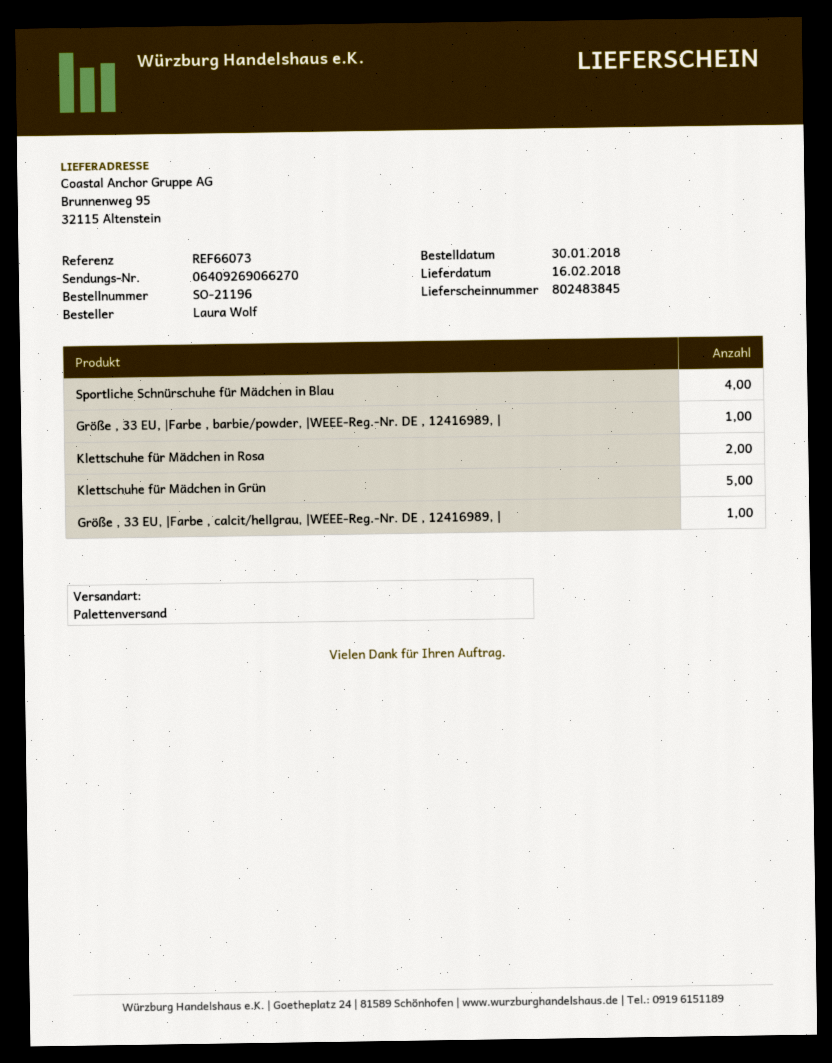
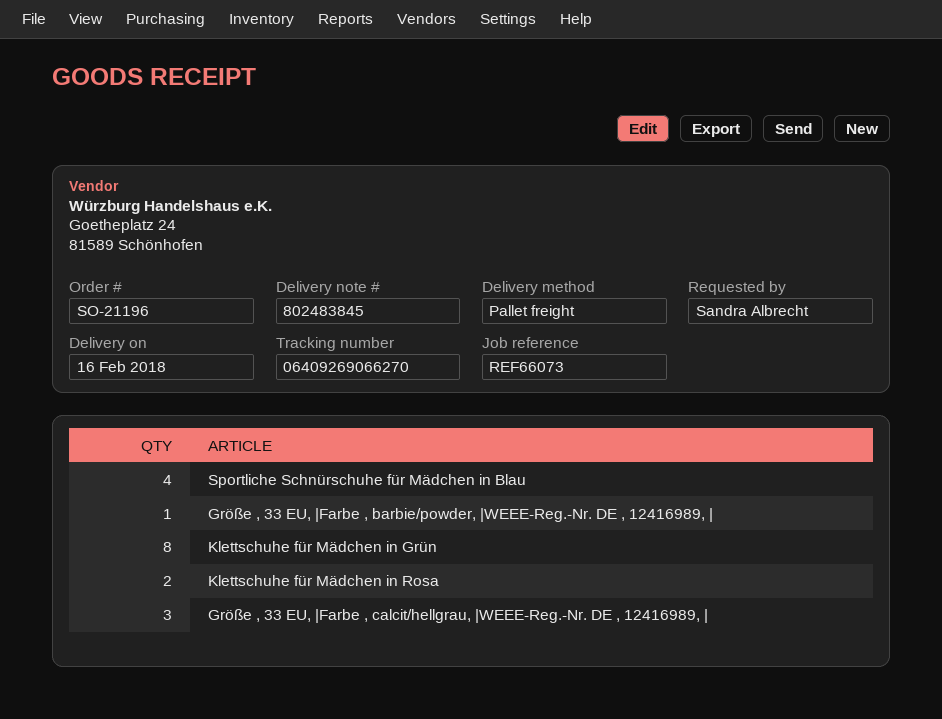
ordered by: Laura Wolf -> Sandra Albrecht
Klettschuhe für Mädchen in Grün: 5 -> 8
Größe , 33 EU, |Farbe , calcit/hellgrau, |WEEE-Reg.-Nr. DE , 12416989, |: 1 -> 3

